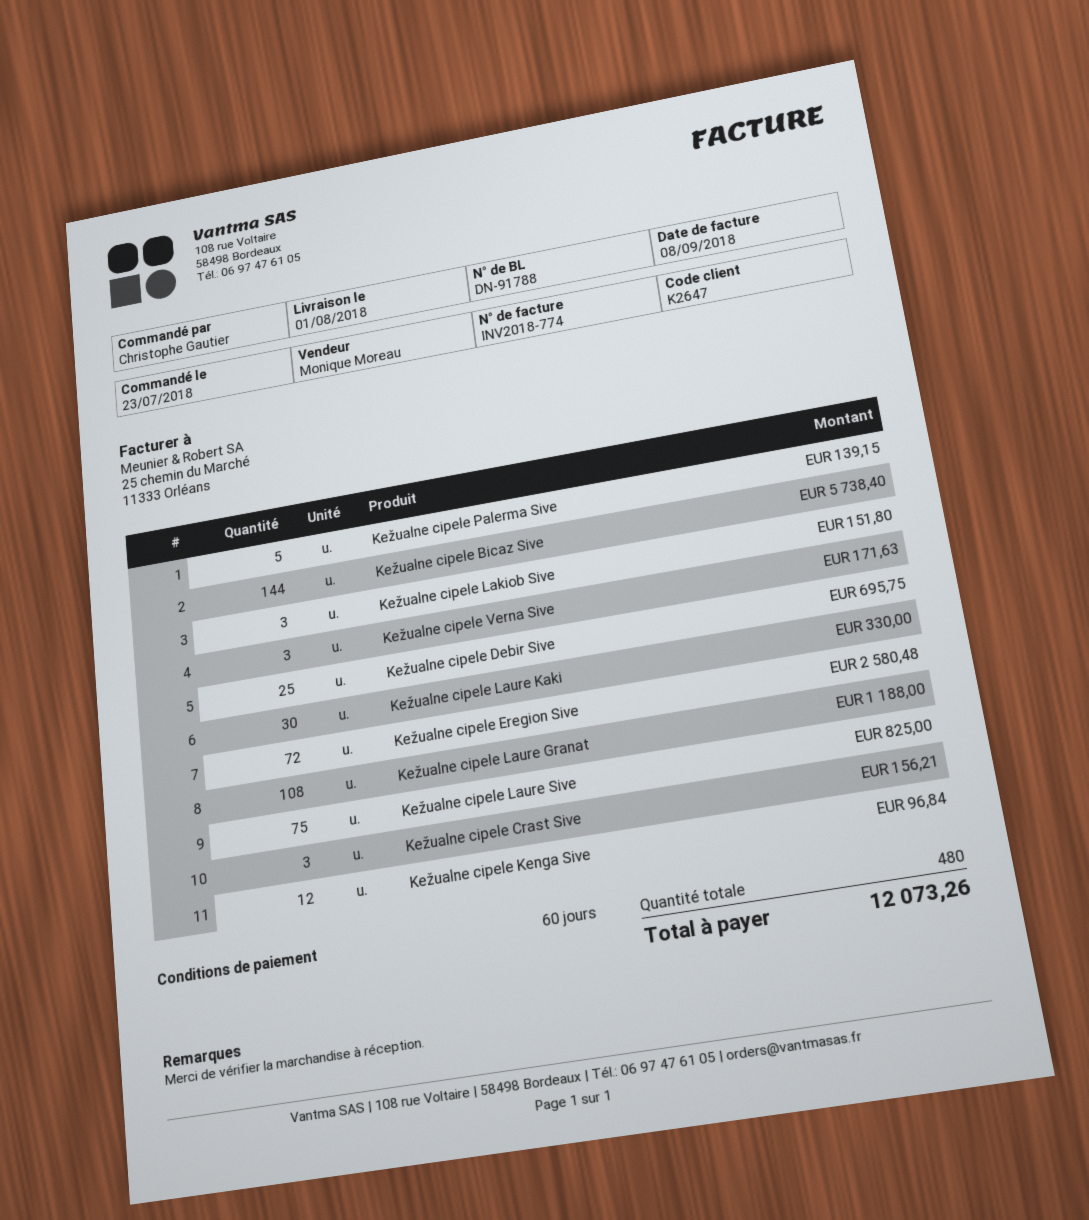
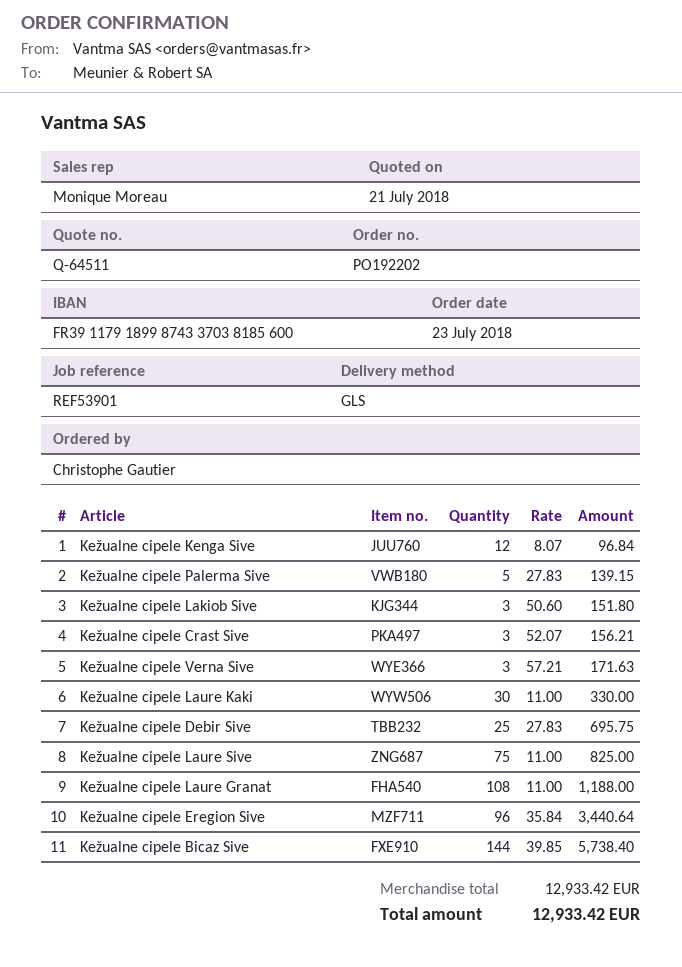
Kežualne cipele Eregion Sive: 72 for 2580.48 -> 96 for 3440.64
total: 12073.26 -> 12933.42

